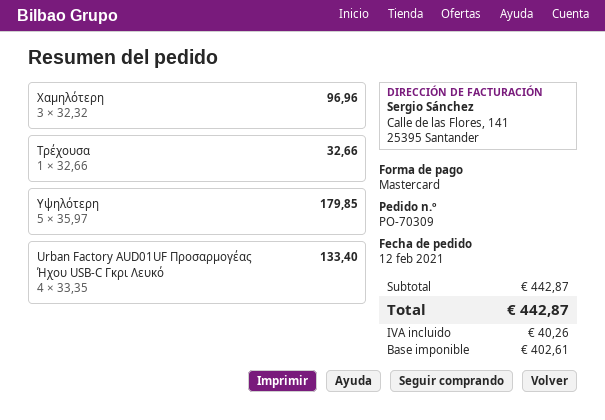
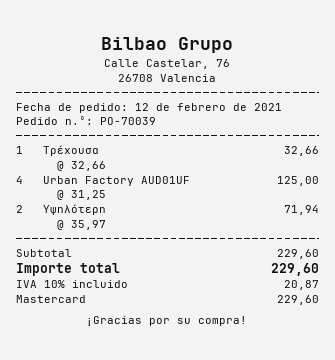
order number: PO-70309 -> PO-70039
Χαμηλότερη: 3 x 32.32 = 96.96 -> none
Υψηλότερη: 5 x 35.97 = 179.85 -> 2 x 35.97 = 71.94
Urban Factory AUD01UF Προσαρμογέας Ήχου USB-C Γκρι Λευκό: 4 x 33.35 = 133.40 -> 4 x 31.25 = 125.00
subtotal: 442.87 -> 229.60
tax: 40.26 -> 20.87
total: 442.87 -> 229.60

